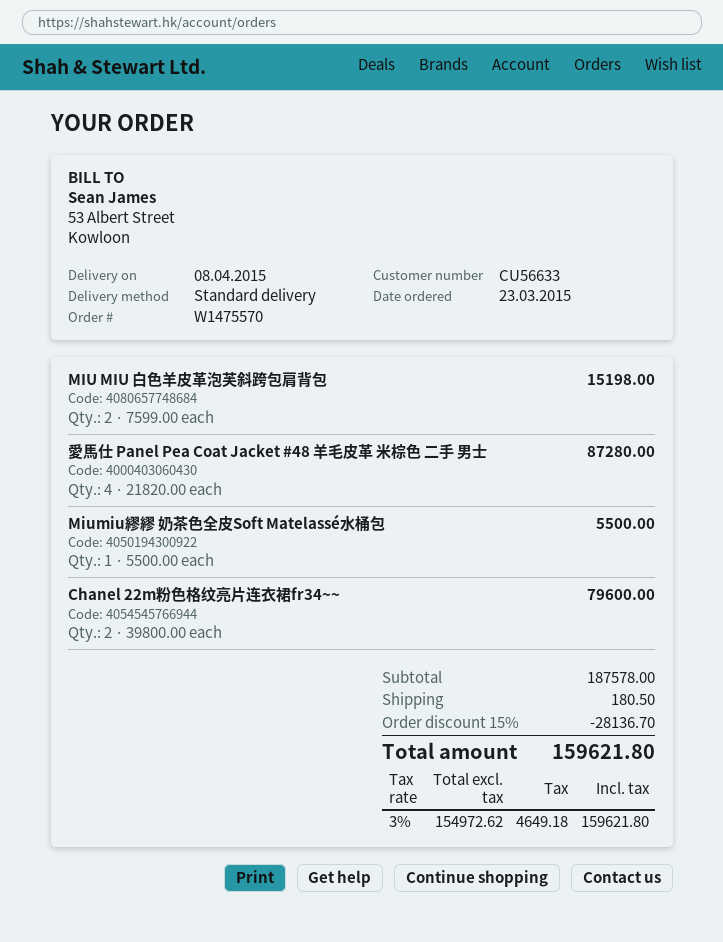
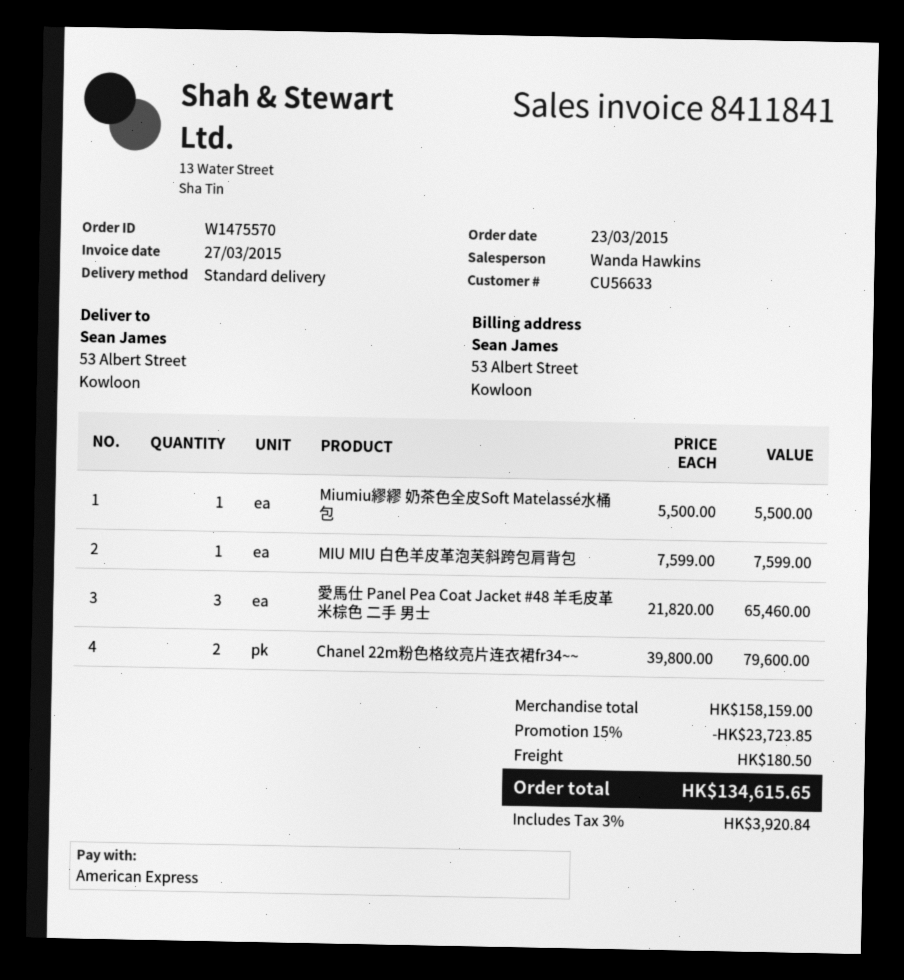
MIU MIU 白色羊皮革泡芙斜跨包肩背包: 2 x 7599.00 = 15198.00 -> 1 x 7599.00 = 7599.00
愛馬仕 Panel Pea Coat Jacket #48 羊毛皮革 米棕色 二手 男士: 4 x 21820.00 = 87280.00 -> 3 x 21820.00 = 65460.00
subtotal: 187578.00 -> 158159.00
discount: 15% = 28136.70 -> 15% = 23723.85
tax: 3% = 4649.18 -> 3% = 3920.84
total: 159621.80 -> 134615.65

